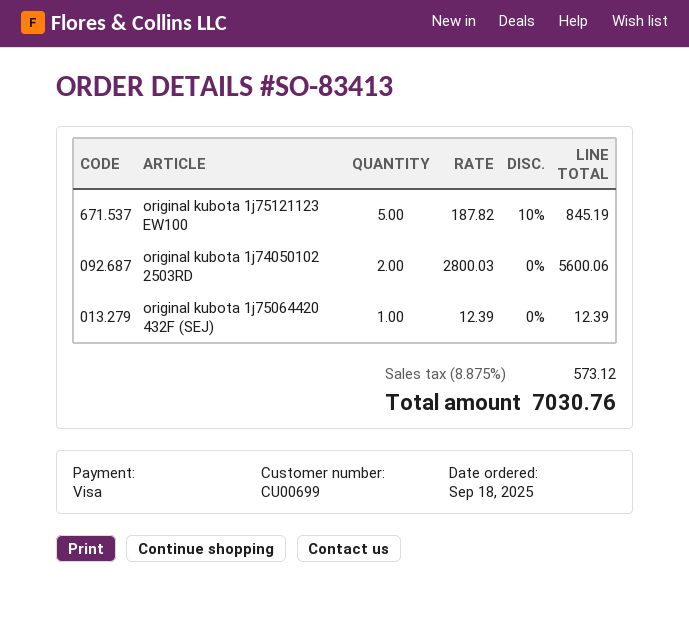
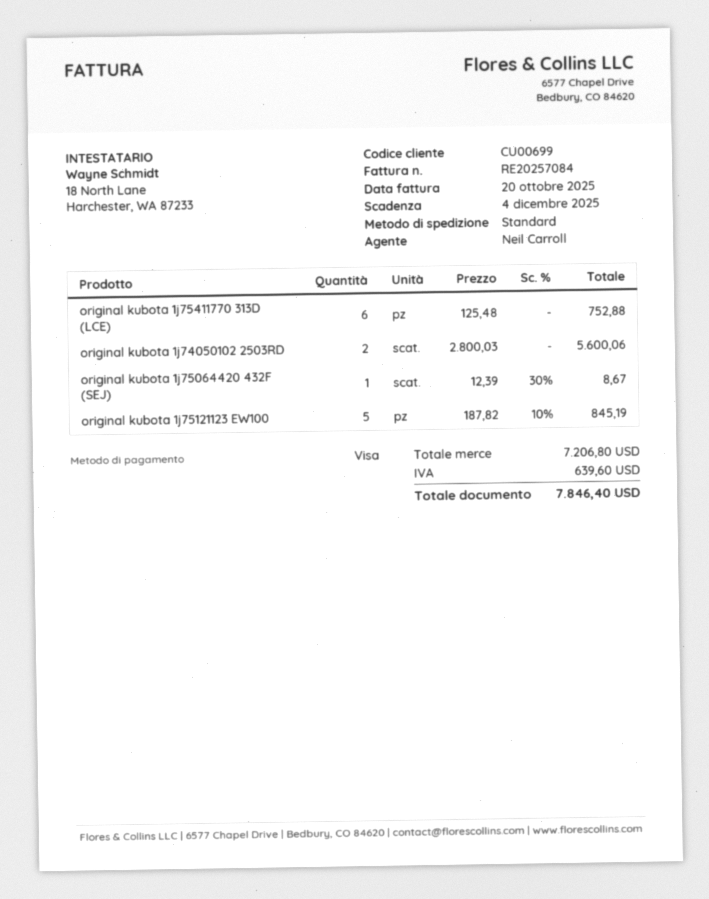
original kubota 1j75064420 432F (SEJ): 1 x 12.39 = 12.39 -> 1 x 12.39 - 30% = 8.67
original kubota 1j75411770 313D (LCE): none -> 6 x 125.48 = 752.88
tax: 573.12 -> 639.60
total: 7030.76 -> 7846.40

